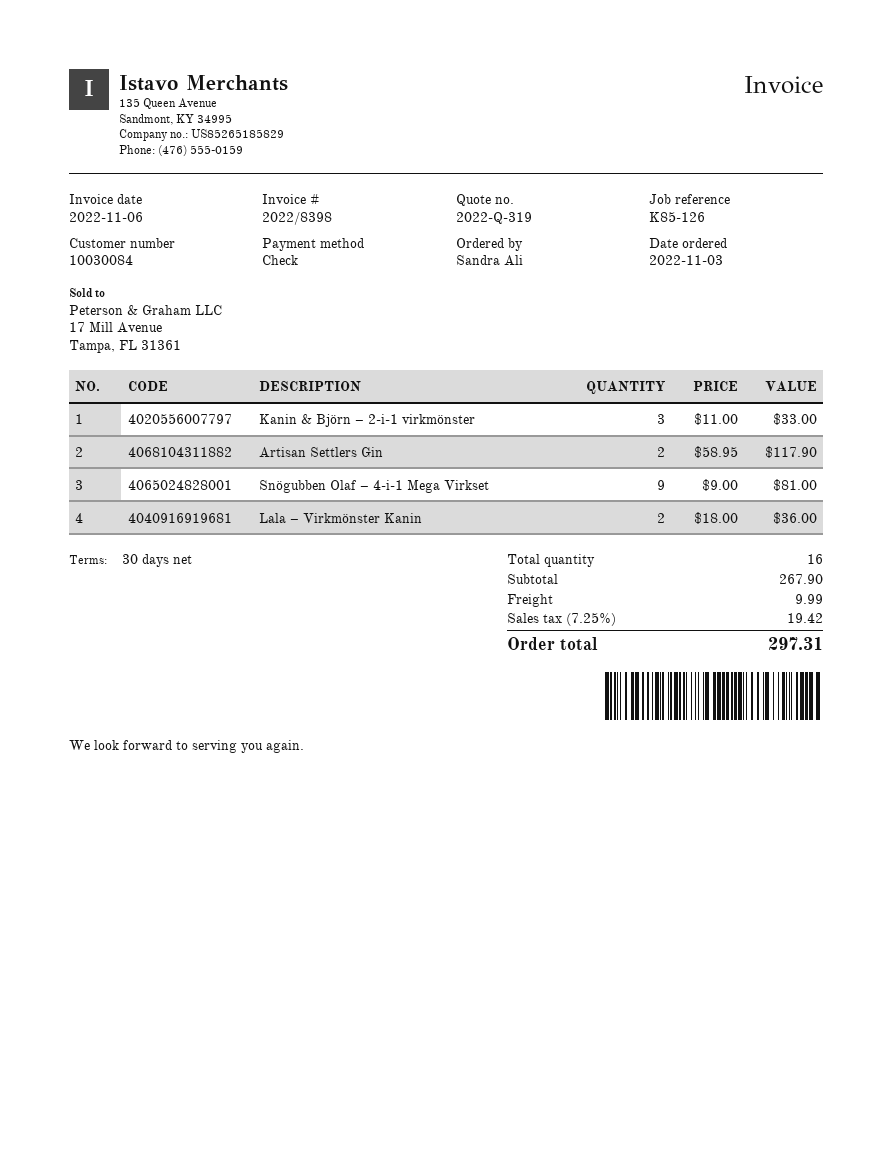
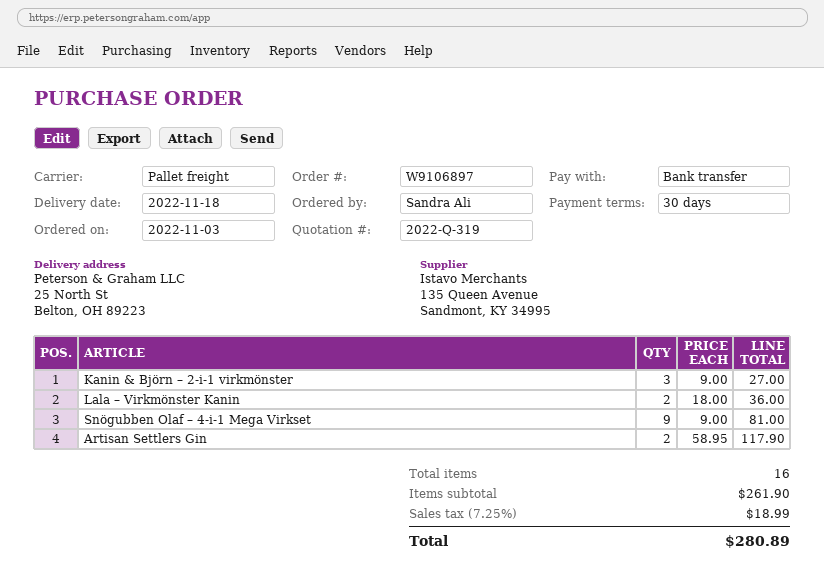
payment method: cheque -> bank transfer
Kanin & Björn – 2-i-1 virkmönster: 3 x 11.00 = 33.00 -> 3 x 9.00 = 27.00
subtotal: 267.90 -> 261.90
shipping: 9.99 -> none
tax: 7.25% = 19.42 -> 7.25% = 18.99
total: 297.31 -> 280.89

